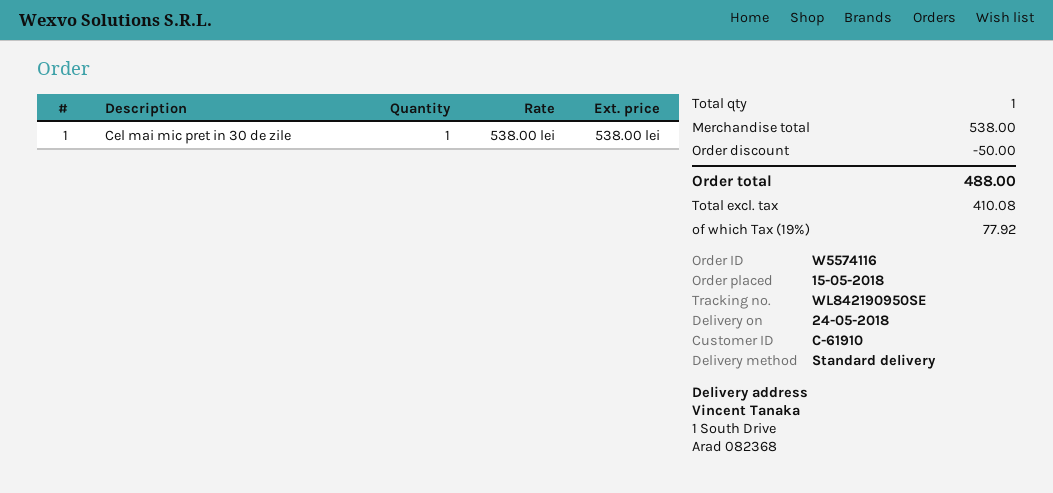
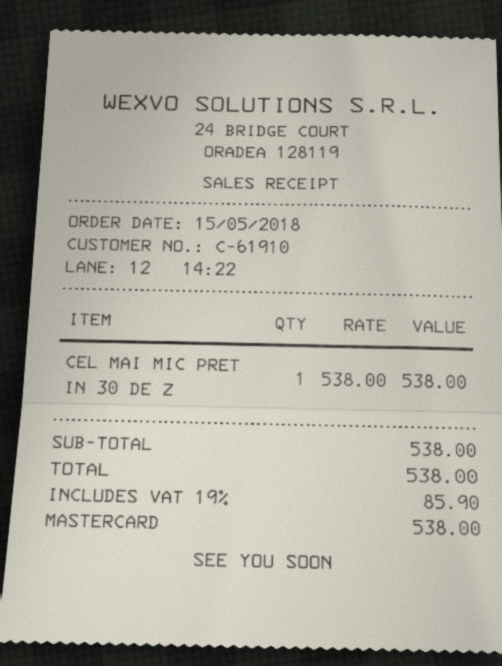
discount: 50.00 -> none
tax: 19% = 77.92 -> 19% = 85.90
total: 488.00 -> 538.00

